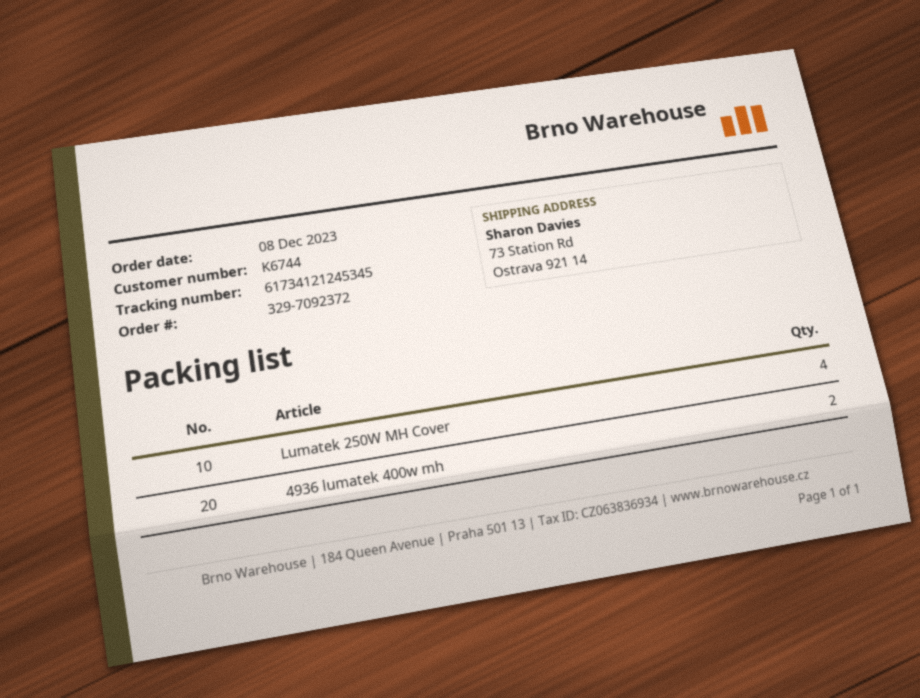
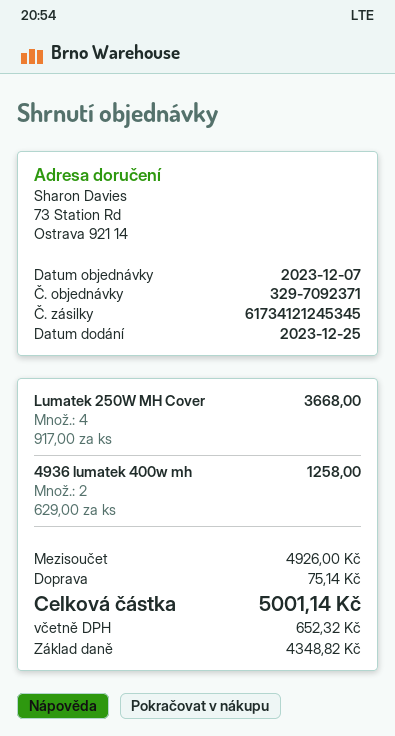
order number: 329-7092372 -> 329-7092371
order date: 2023-12-08 -> 2023-12-07

